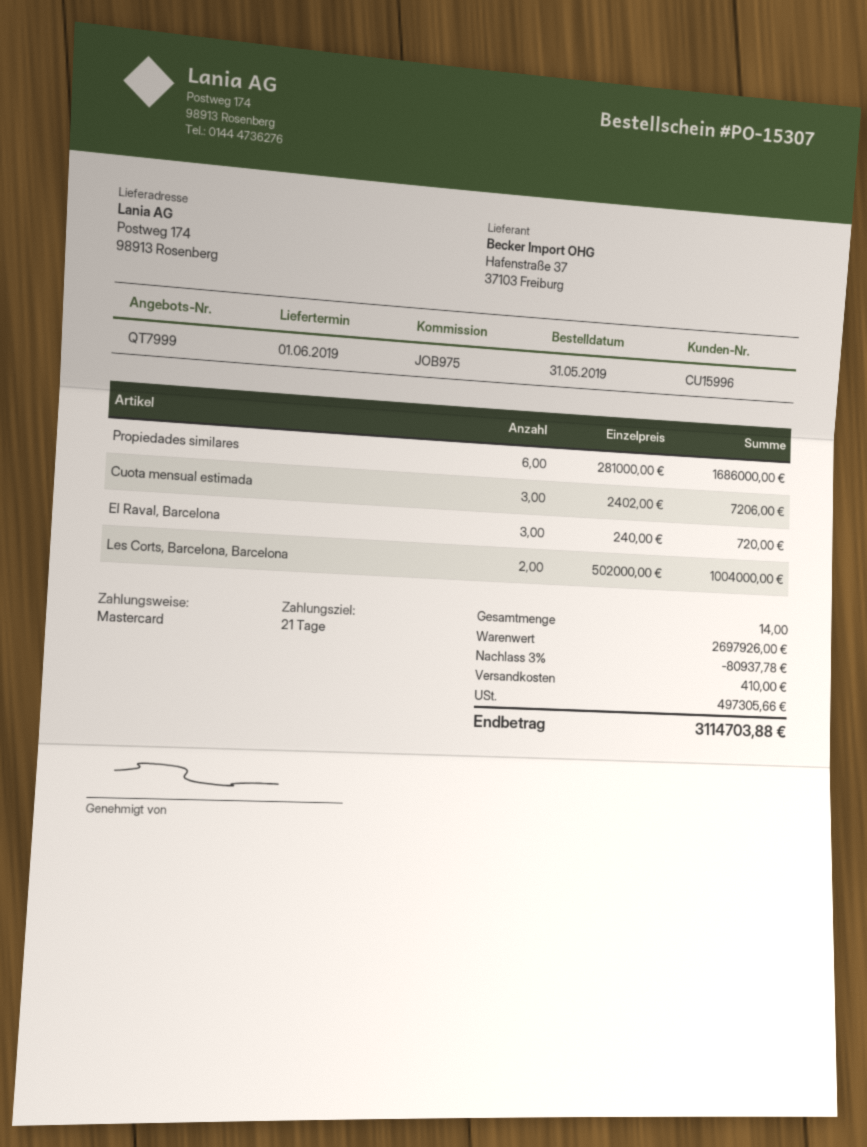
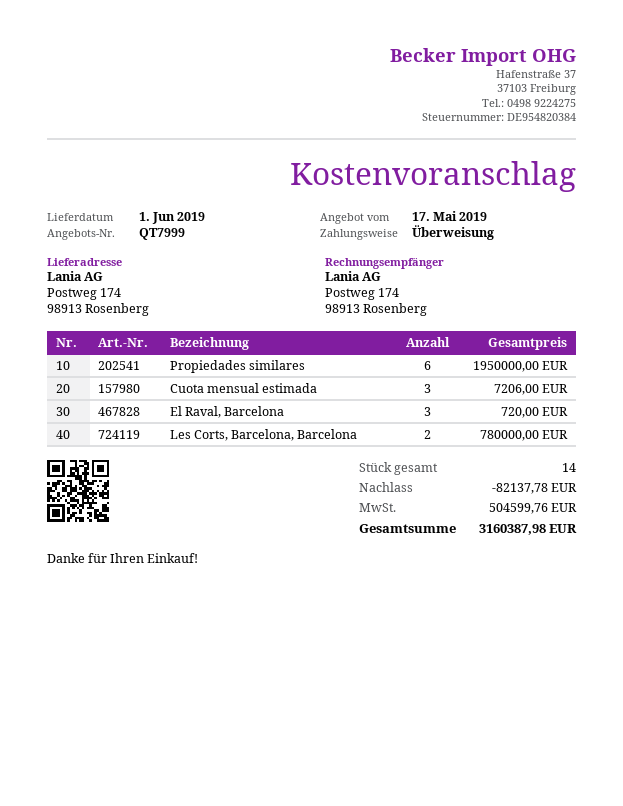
payment method: Mastercard -> bank transfer
Propiedades similares: 6 for 1686000.00 -> 6 for 1950000.00
Les Corts, Barcelona, Barcelona: 2 for 1004000.00 -> 2 for 780000.00
discount: 80937.78 -> 82137.78
shipping: 410.00 -> none
tax: 497305.66 -> 504599.76
total: 3114703.88 -> 3160387.98

